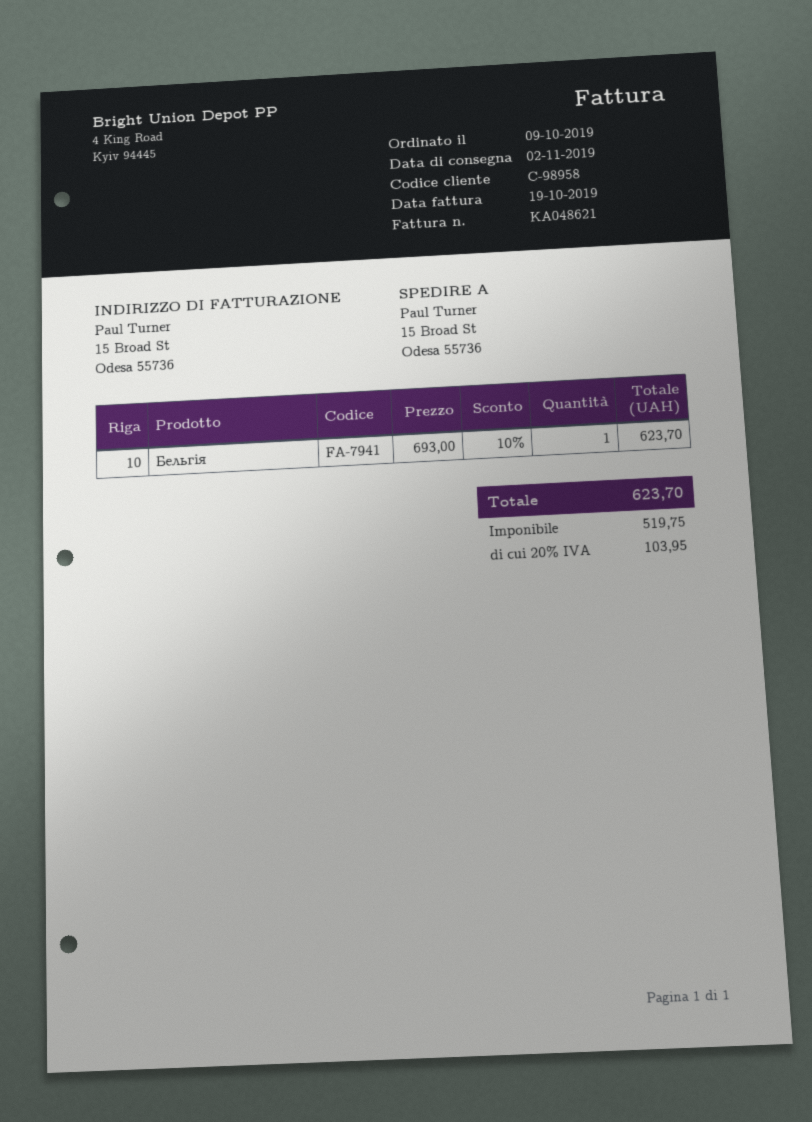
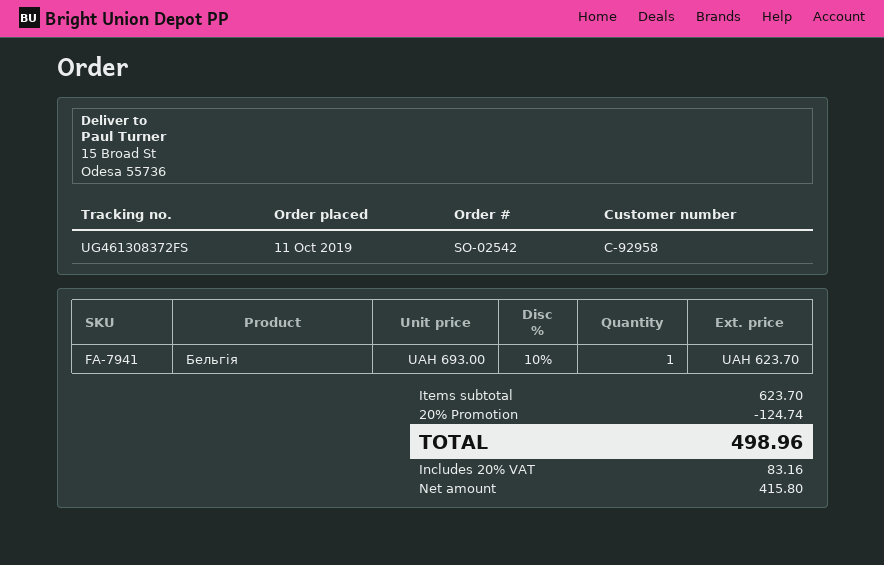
order date: 2019-10-09 -> 2019-10-11
customer number: C-98958 -> C-92958
discount: none -> 20% = 124.74
net: 519.75 -> 415.80
tax: 20% = 103.95 -> 20% = 83.16
total: 623.70 -> 498.96

